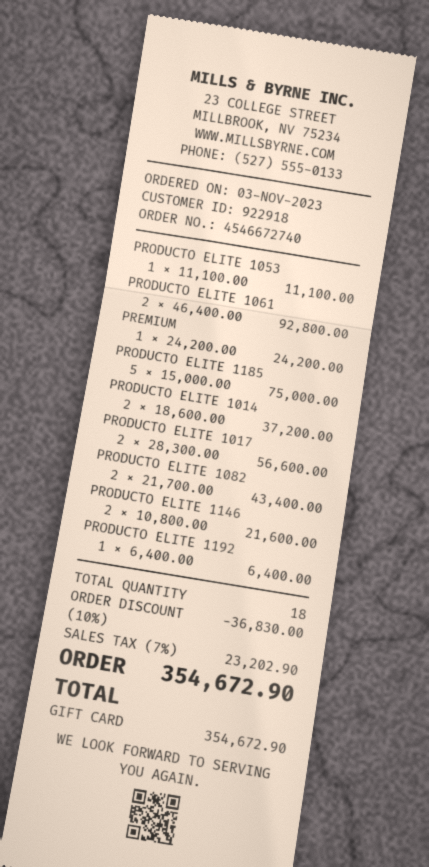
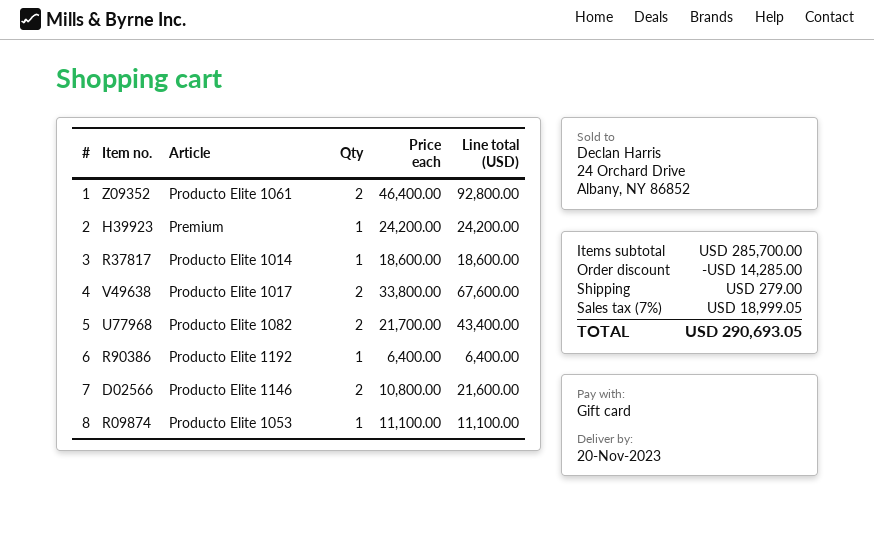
PRODUCTO ELITE 1185: 5 x 15000.00 = 75000.00 -> none
PRODUCTO ELITE 1014: 2 x 18600.00 = 37200.00 -> 1 x 18600.00 = 18600.00
PRODUCTO ELITE 1017: 2 x 28300.00 = 56600.00 -> 2 x 33800.00 = 67600.00
discount: 36830.00 -> 14285.00
shipping: none -> 279.00
tax: 7% = 23202.90 -> 7% = 18999.05
total: 354672.90 -> 290693.05

